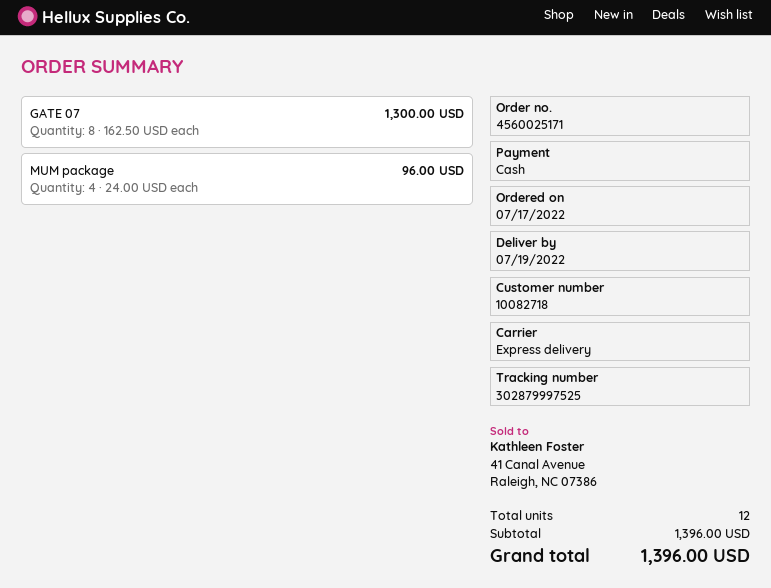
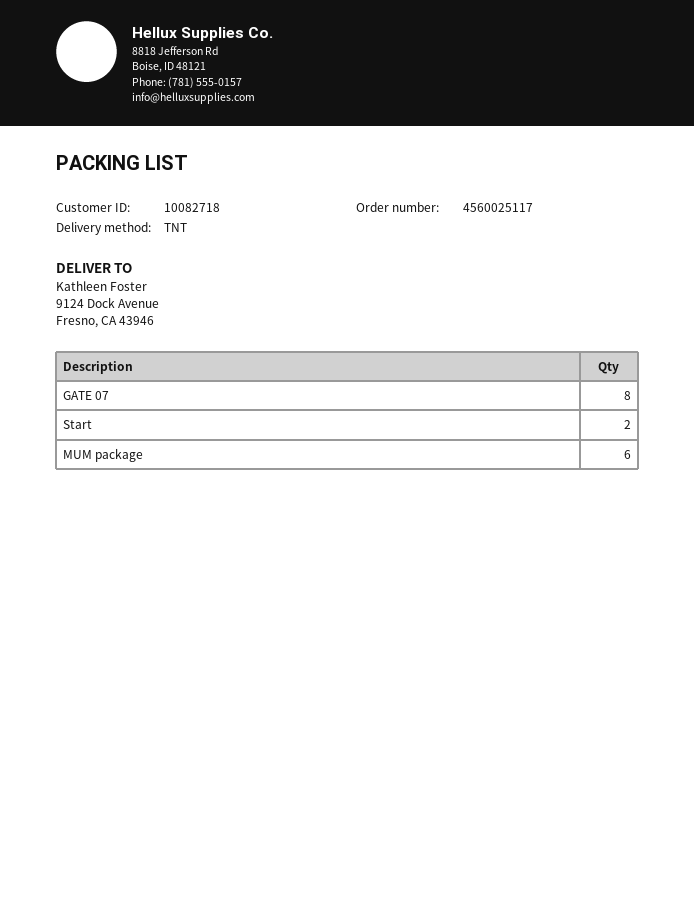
order number: 4560025171 -> 4560025117
shipping method: express -> TNT
MUM package: 4 -> 6
Start: none -> 2

